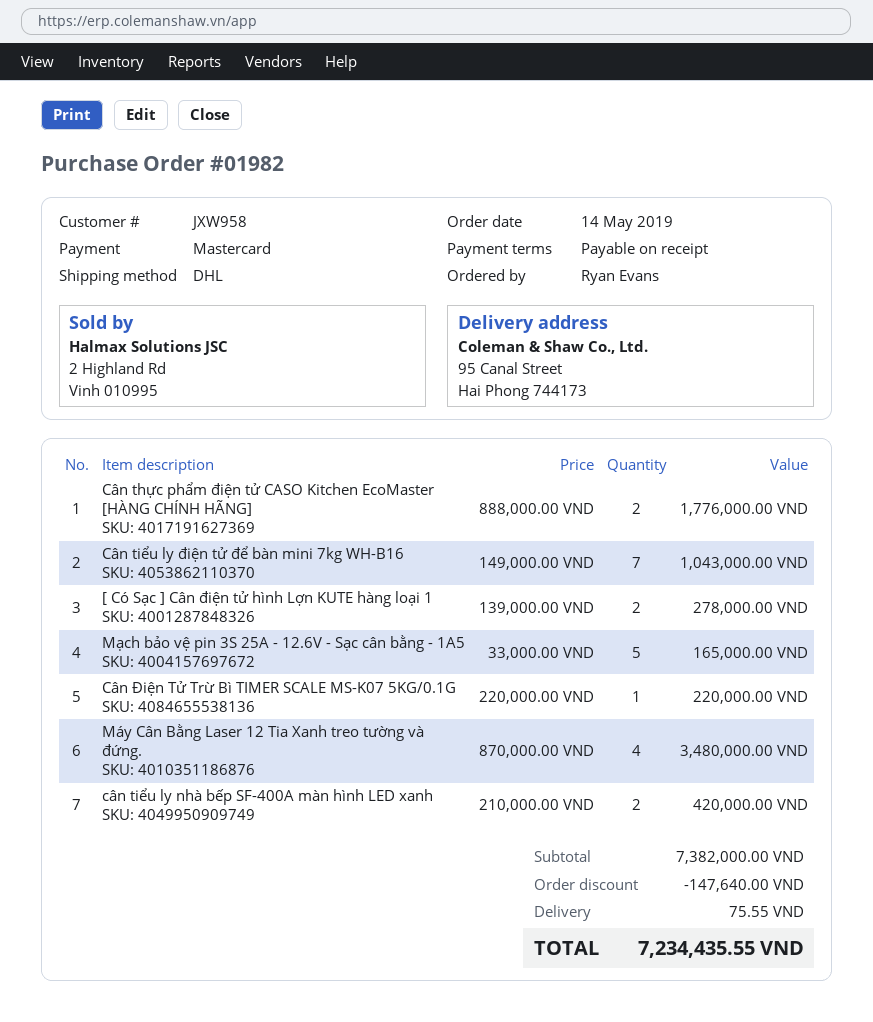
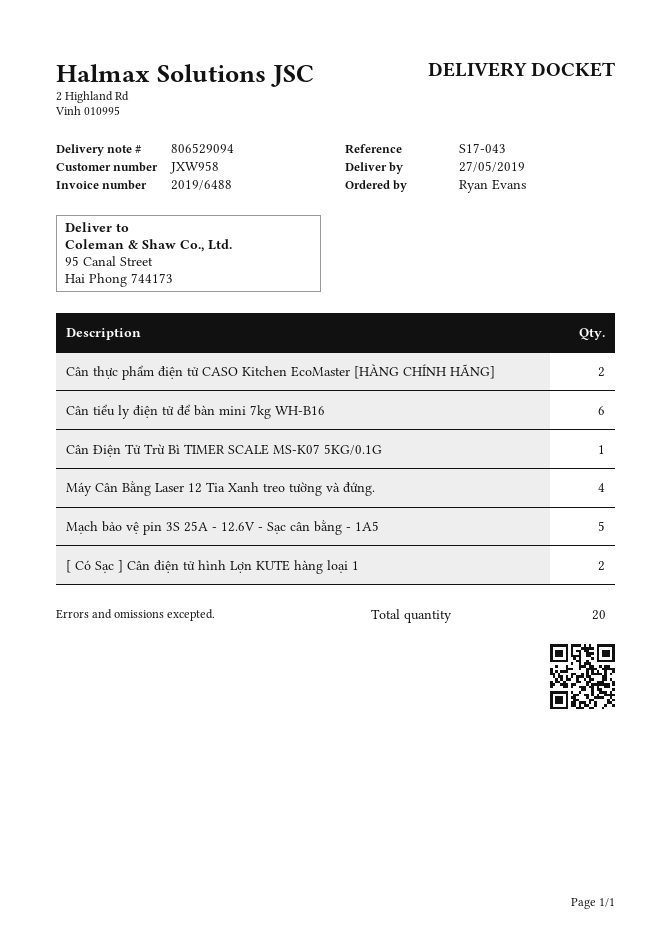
Cân tiểu ly điện tử để bàn mini 7kg WH-B16: 7 -> 6
cân tiểu ly nhà bếp SF-400A màn hình LED xanh: 2 -> none

